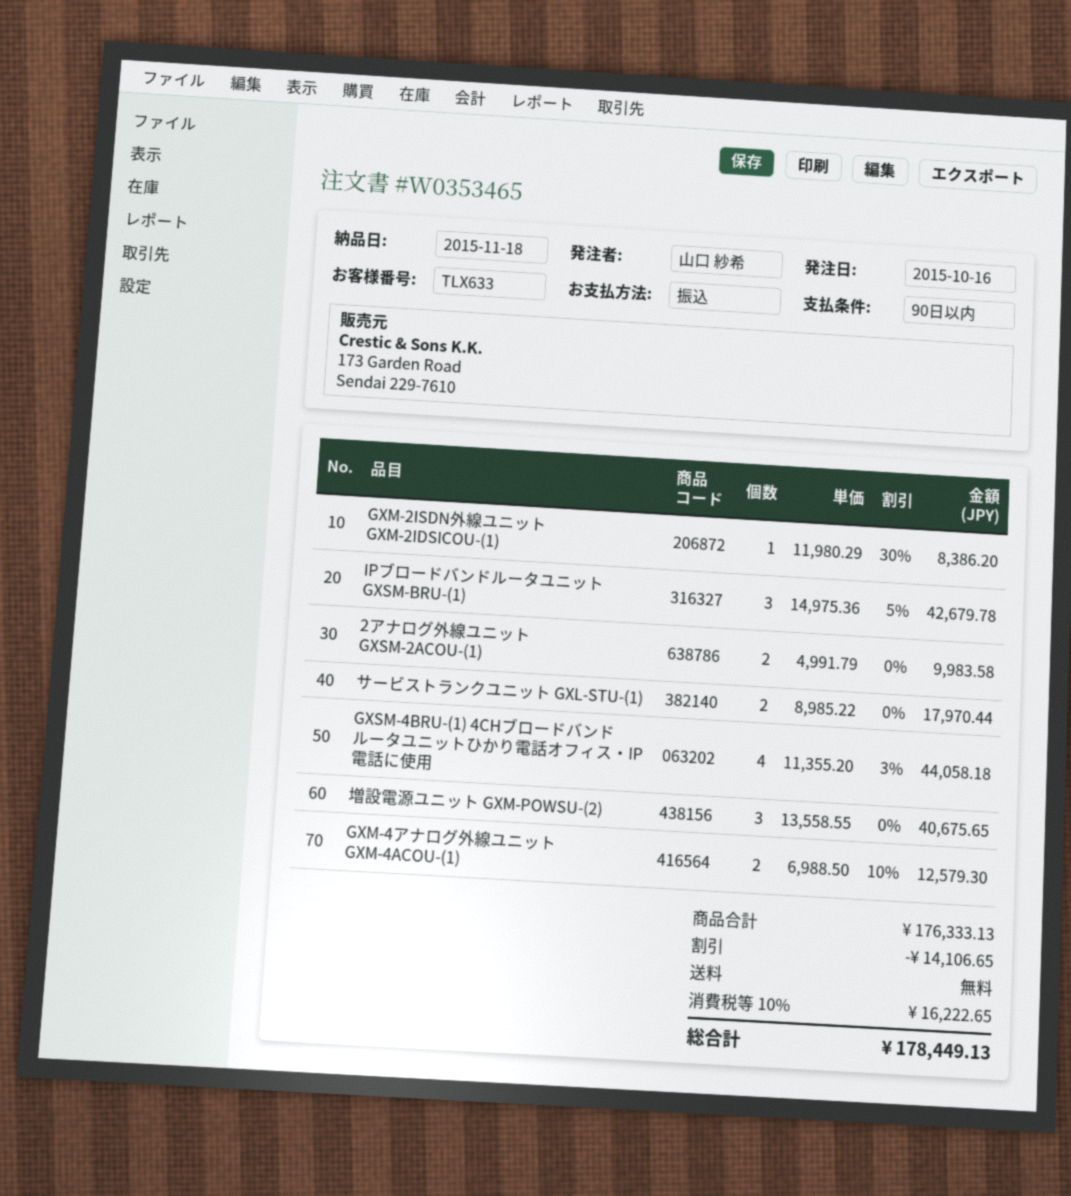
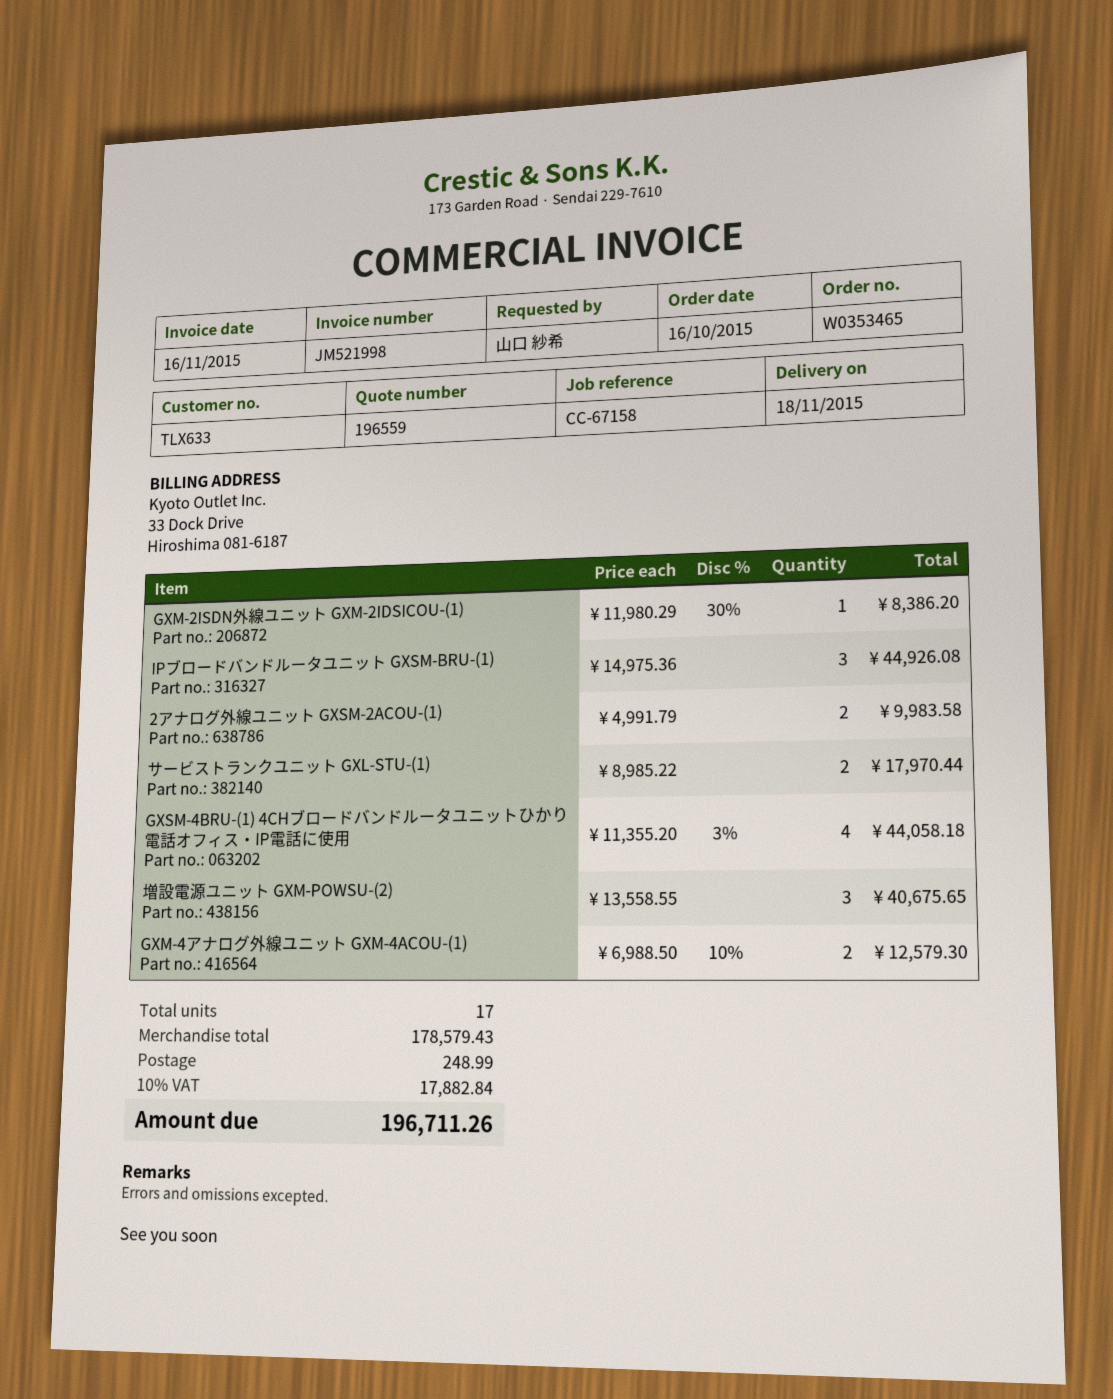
IPブロードバンドルータユニット GXSM-BRU-(1): 3 x 14975.36 - 5% = 42679.78 -> 3 x 14975.36 = 44926.08
subtotal: 176333.13 -> 178579.43
discount: 14106.65 -> none
shipping: 0.00 -> 248.99
tax: 10% = 16222.65 -> 10% = 17882.84
total: 178449.13 -> 196711.26

